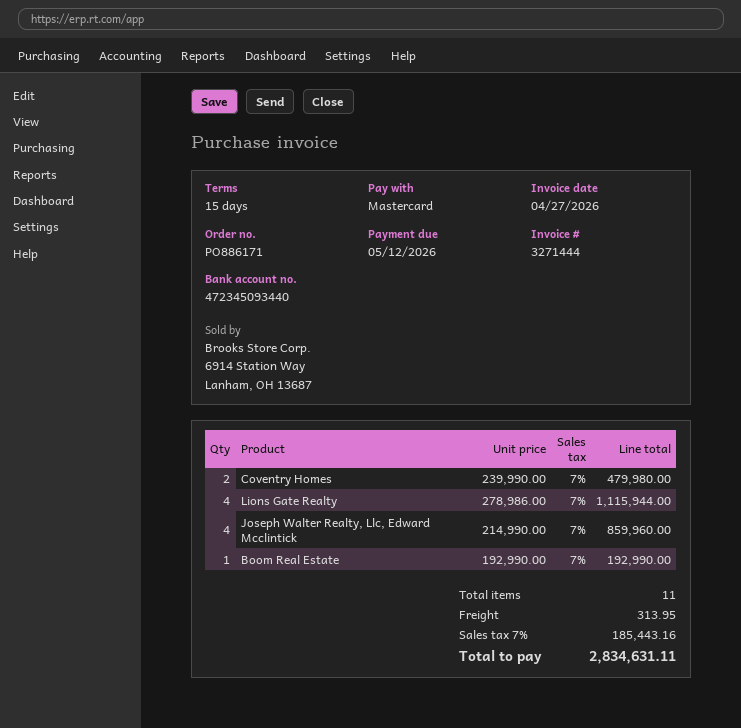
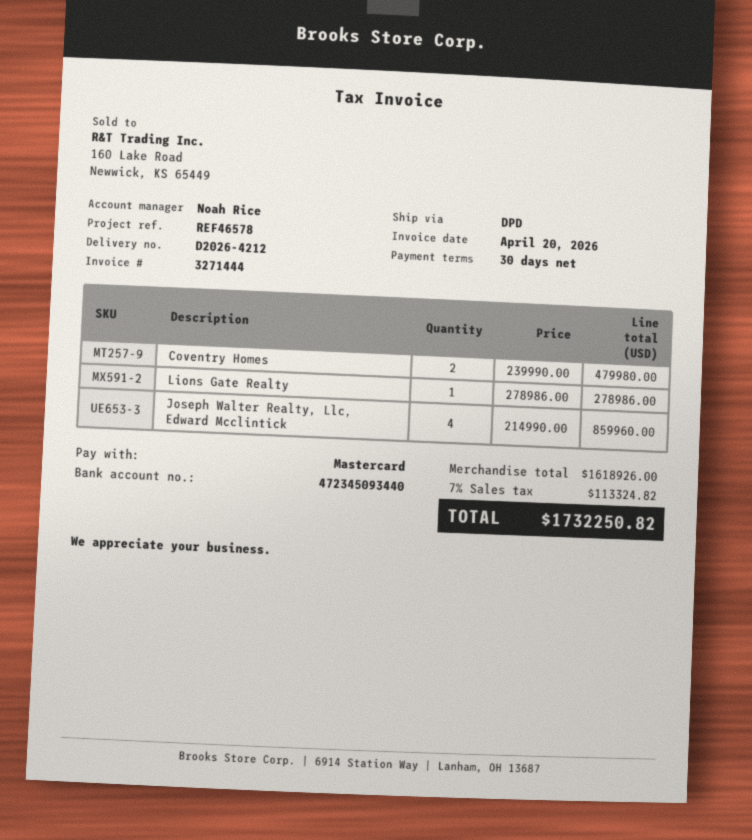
invoice date: 2026-04-27 -> 2026-04-20
payment terms: 15 days -> 30 days
Lions Gate Realty: 4 x 278986.00 = 1115944.00 -> 1 x 278986.00 = 278986.00
Boom Real Estate: 1 x 192990.00 = 192990.00 -> none
shipping: 313.95 -> none
tax: 7% = 185443.16 -> 7% = 113324.82
total: 2834631.11 -> 1732250.82

